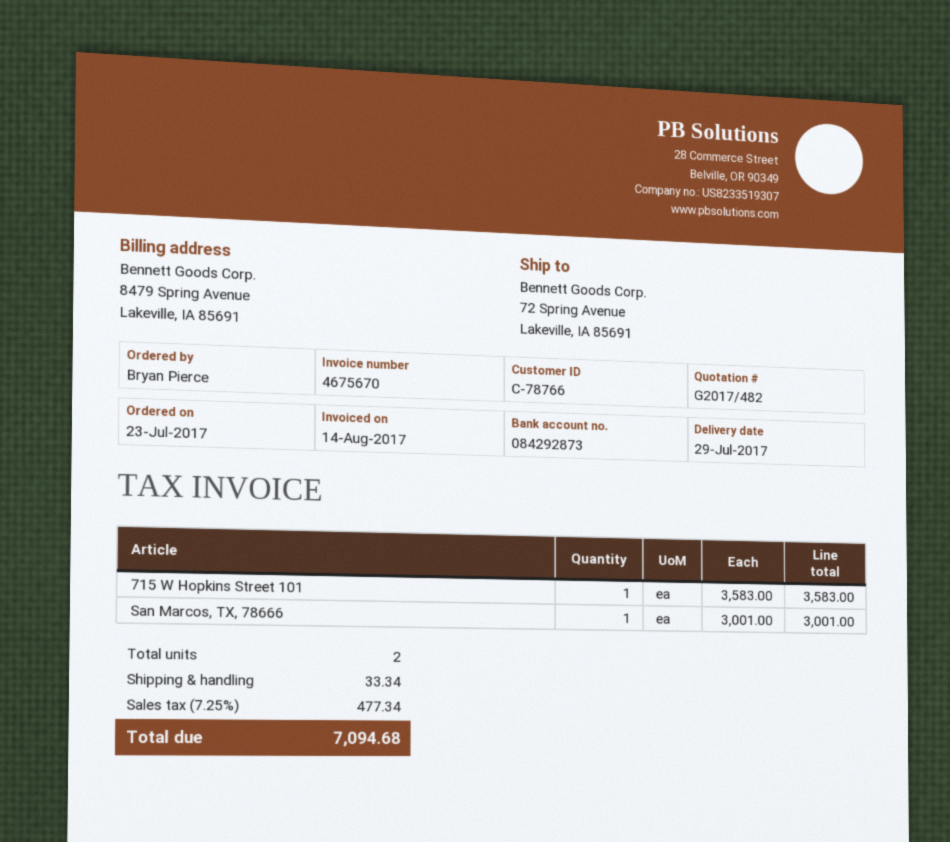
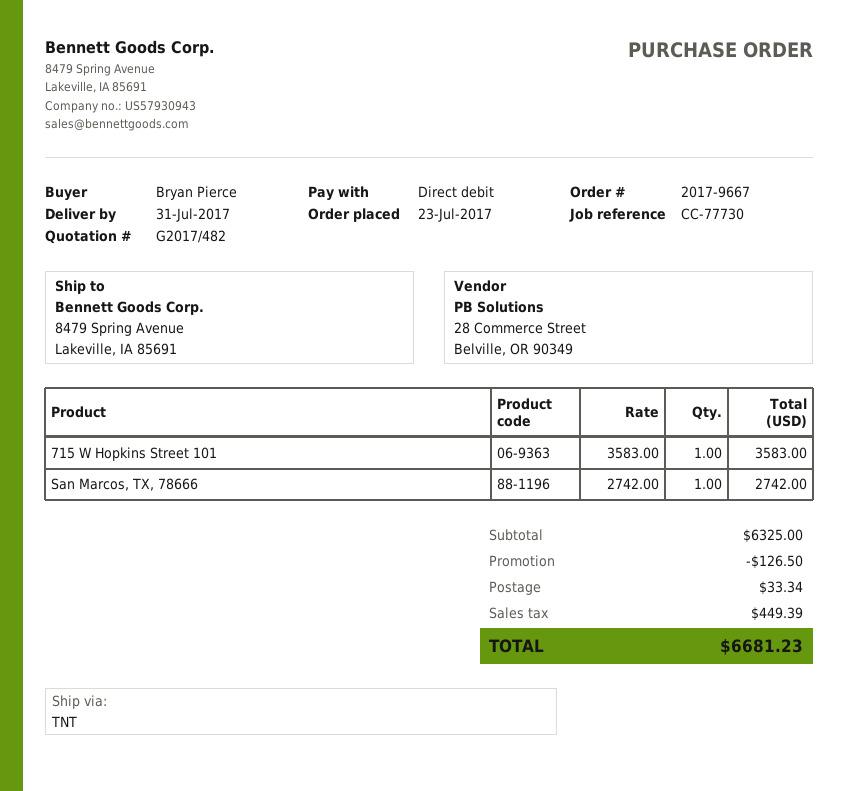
delivery date: 2017-07-29 -> 2017-07-31
ship to: 72 Spring Avenue, Lakeville, IA 85691 -> 8479 Spring Avenue, Lakeville, IA 85691
San Marcos, TX, 78666: 1 x 3001.00 = 3001.00 -> 1 x 2742.00 = 2742.00
discount: none -> 126.50
tax: 477.34 -> 449.39
total: 7094.68 -> 6681.23

